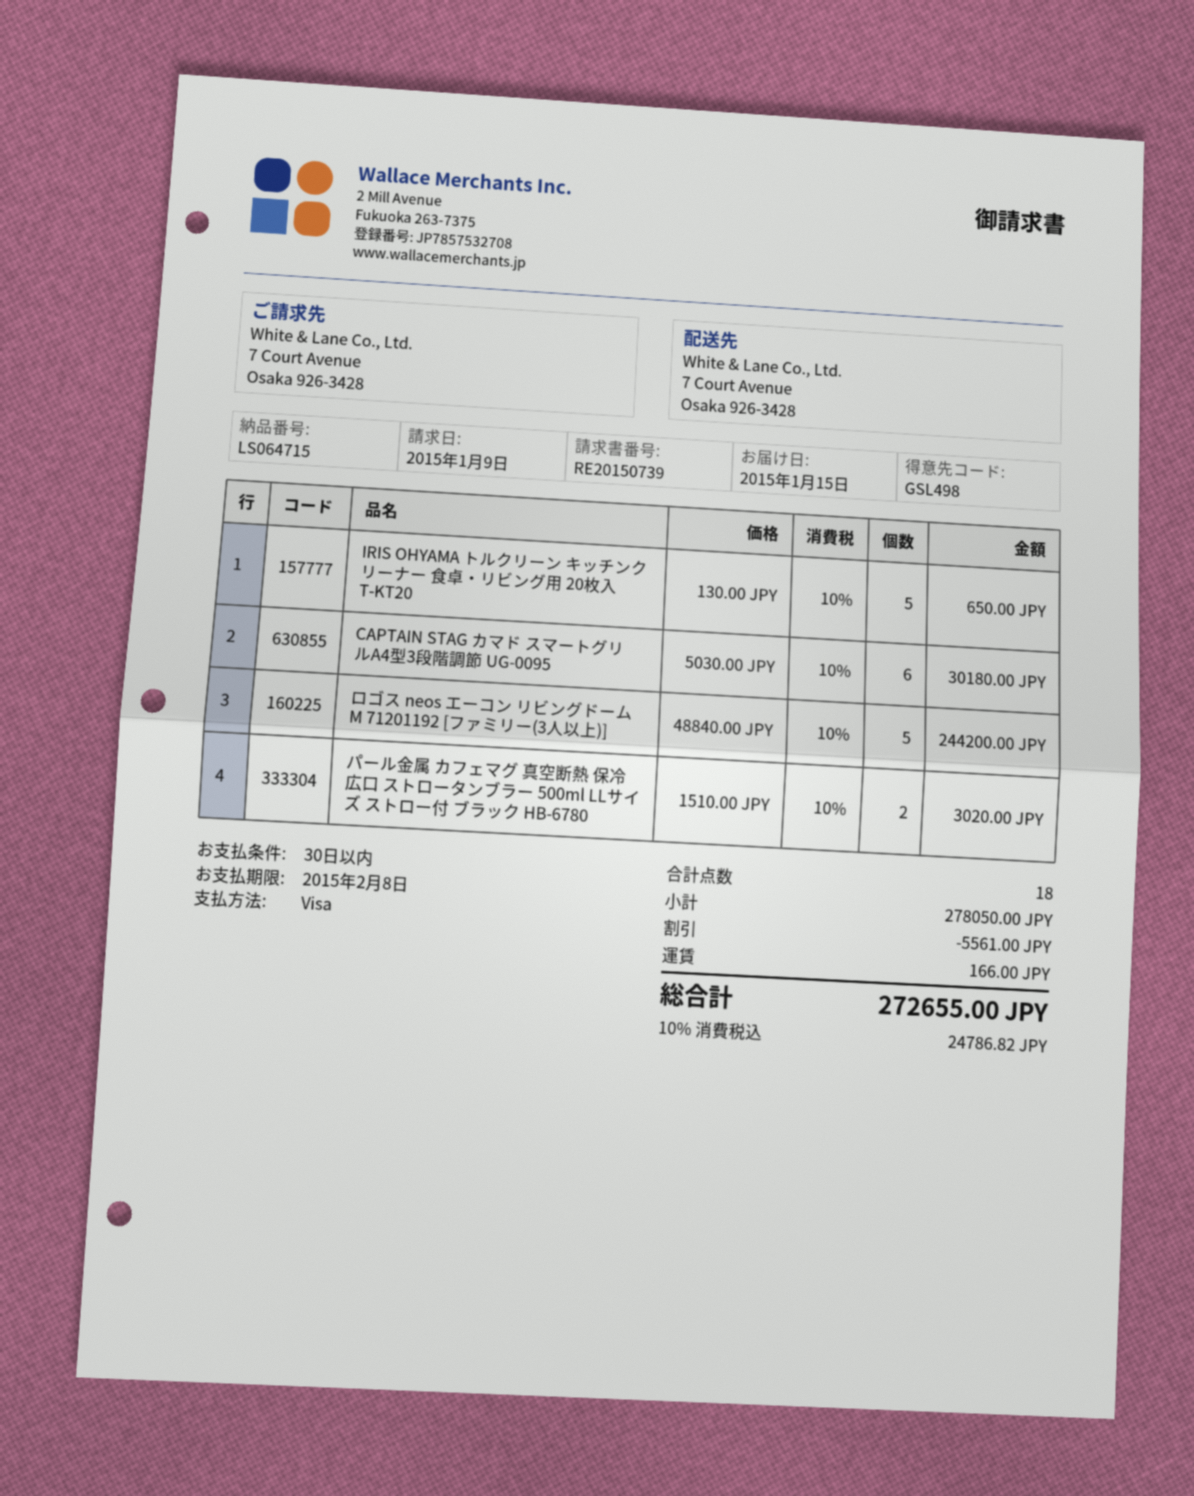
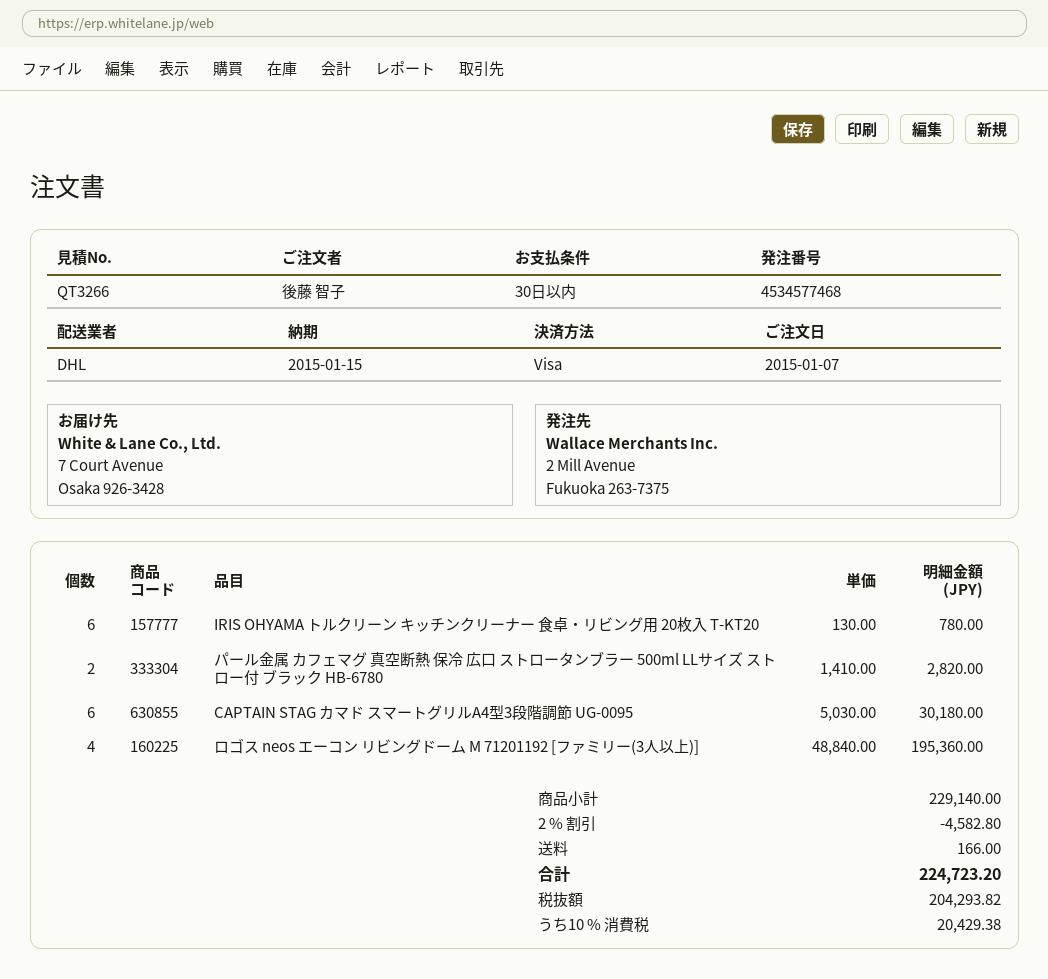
IRIS OHYAMA トルクリーン キッチンクリーナー 食卓・リビング用 20枚入 T-KT20: 5 x 130.00 = 650.00 -> 6 x 130.00 = 780.00
ロゴス neos エーコン リビングドーム M 71201192 [ファミリー(3人以上)]: 5 x 48840.00 = 244200.00 -> 4 x 48840.00 = 195360.00
パール金属 カフェマグ 真空断熱 保冷 広口 ストロータンブラー 500ml LLサイズ ストロー付 ブラック HB-6780: 2 x 1510.00 = 3020.00 -> 2 x 1410.00 = 2820.00
subtotal: 278050.00 -> 229140.00
discount: 5561.00 -> 4582.80
tax: 10% = 24786.82 -> 10% = 20429.38
total: 272655.00 -> 224723.20

